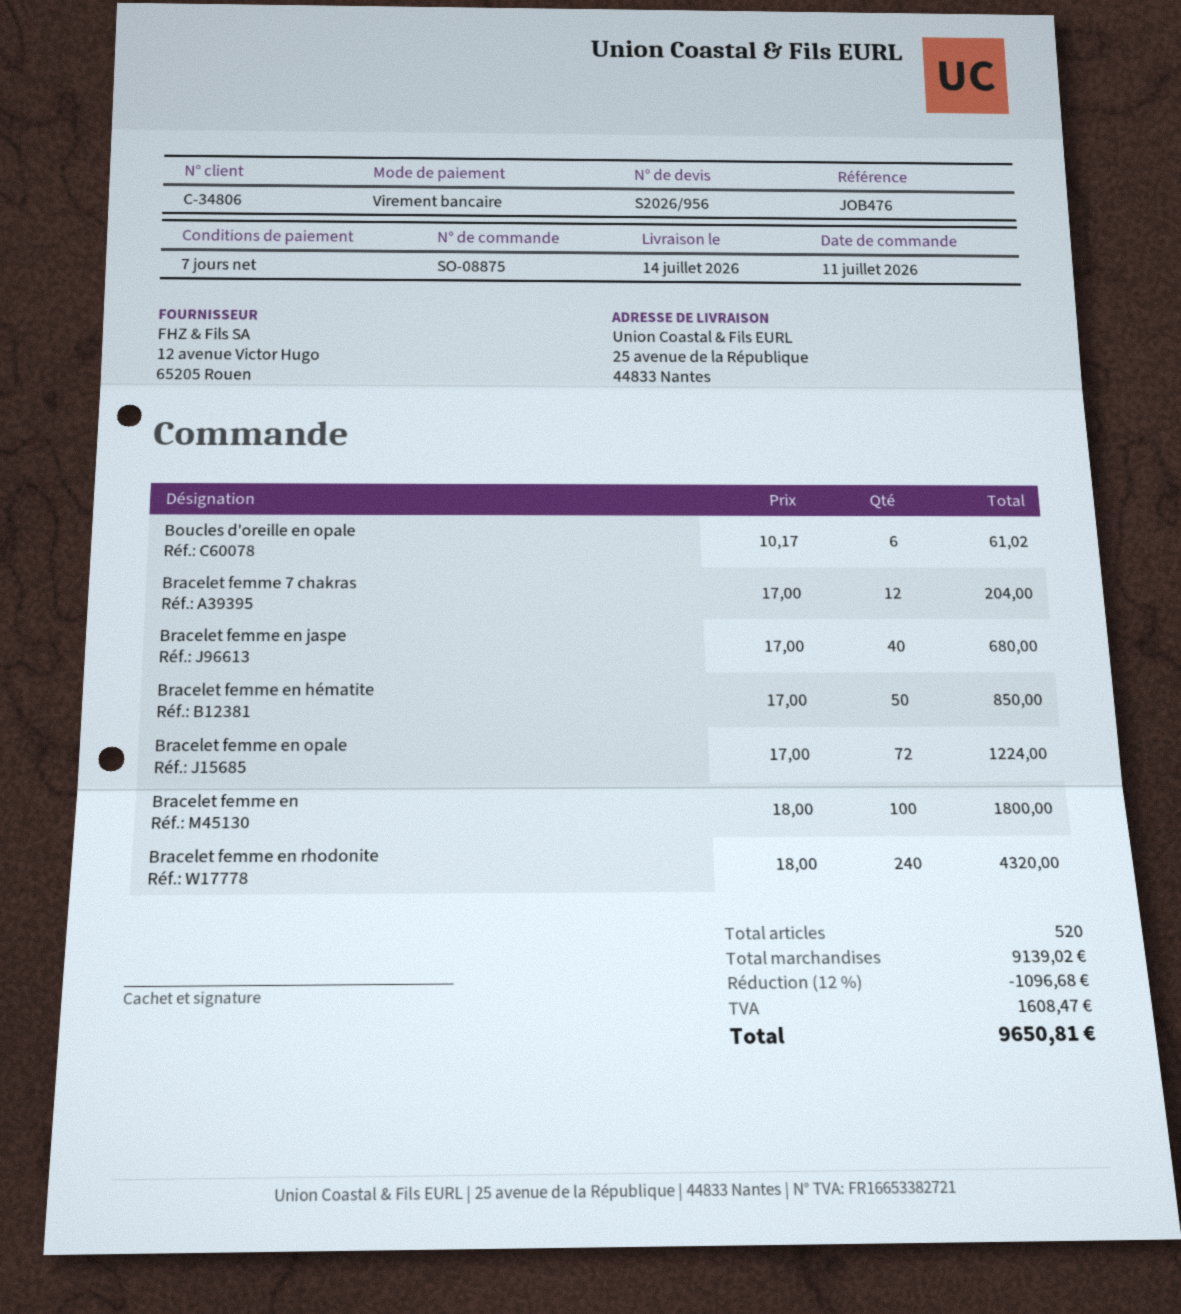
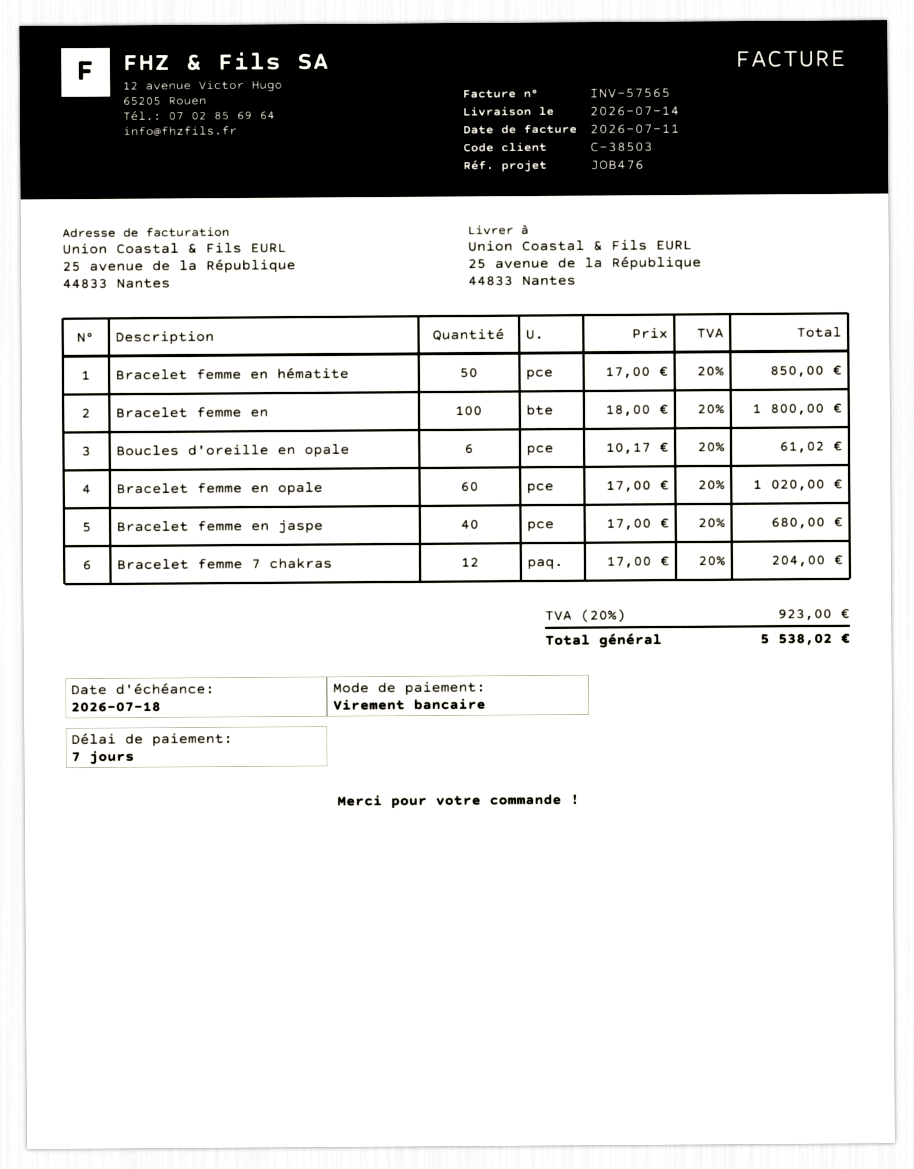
customer number: C-34806 -> C-38503
Bracelet femme en opale: 72 x 17.00 = 1224.00 -> 60 x 17.00 = 1020.00
Bracelet femme en rhodonite: 240 x 18.00 = 4320.00 -> none
discount: 12% = 1096.68 -> none
tax: 1608.47 -> 923.00
total: 9650.81 -> 5538.02

